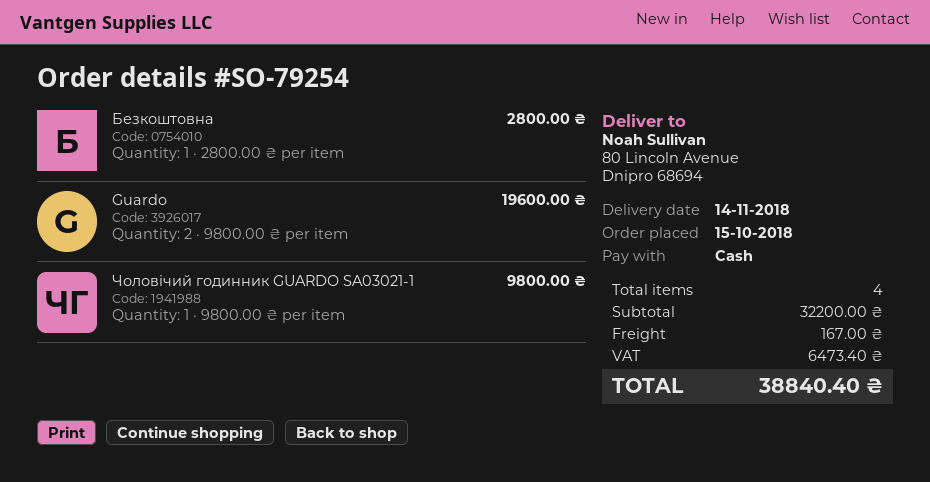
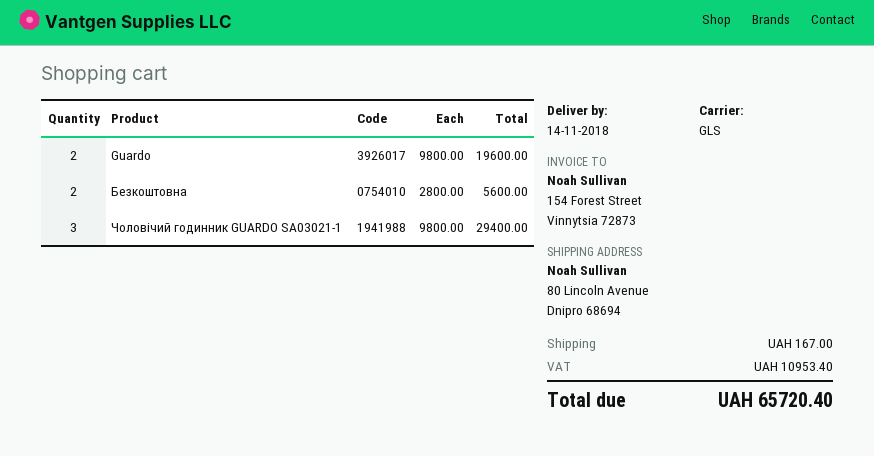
Безкоштовна: 1 x 2800.00 = 2800.00 -> 2 x 2800.00 = 5600.00
Чоловічий годинник GUARDO SA03021-1: 1 x 9800.00 = 9800.00 -> 3 x 9800.00 = 29400.00
tax: 6473.40 -> 10953.40
total: 38840.40 -> 65720.40

